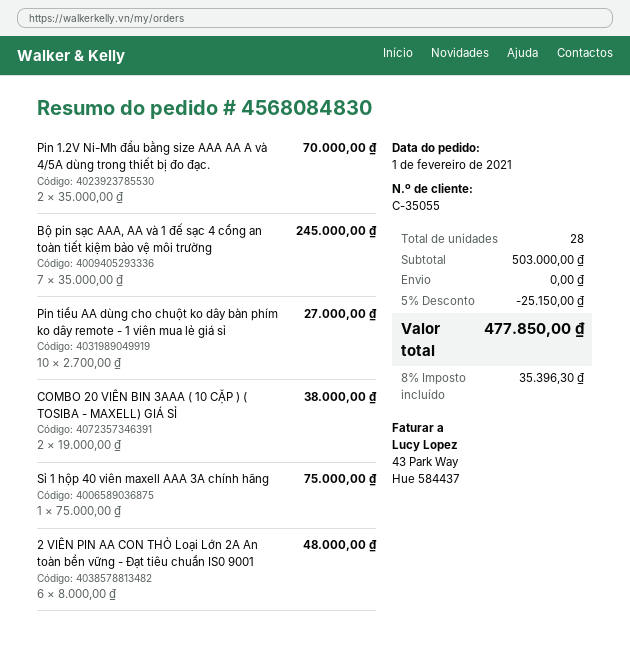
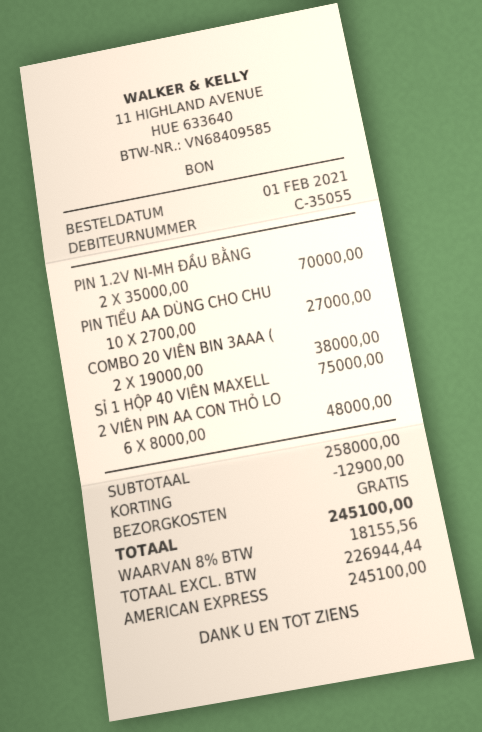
Bộ pin sạc AAA, AA và 1 đế sạc 4 cổng an toàn tiết kiệm bảo vệ môi trường: 7 x 35000.00 = 245000.00 -> none
subtotal: 503000.00 -> 258000.00
discount: 25150.00 -> 12900.00
tax: 8% = 35396.30 -> 8% = 18155.56
total: 477850.00 -> 245100.00

